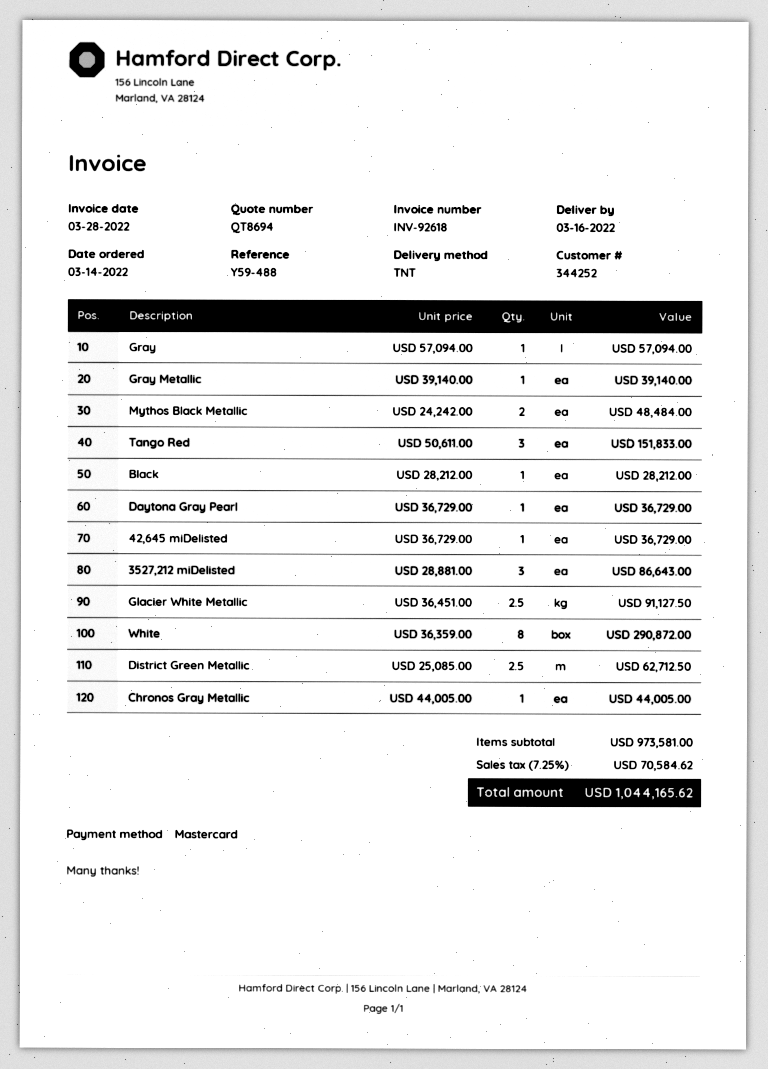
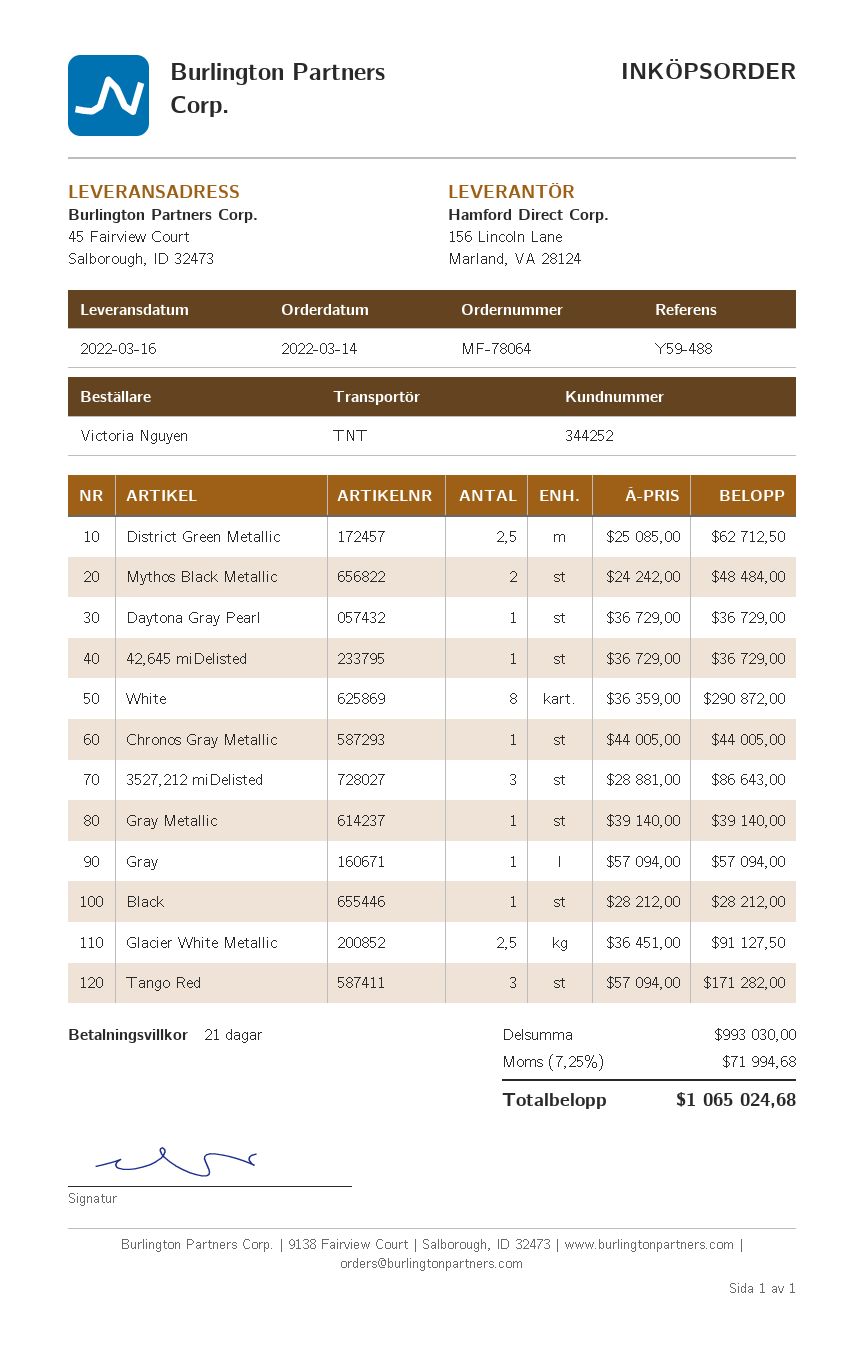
Tango Red: 3 x 50611.00 = 151833.00 -> 3 x 57094.00 = 171282.00
subtotal: 973581.00 -> 993030.00
tax: 7.25% = 70584.62 -> 7.25% = 71994.68
total: 1044165.62 -> 1065024.68

